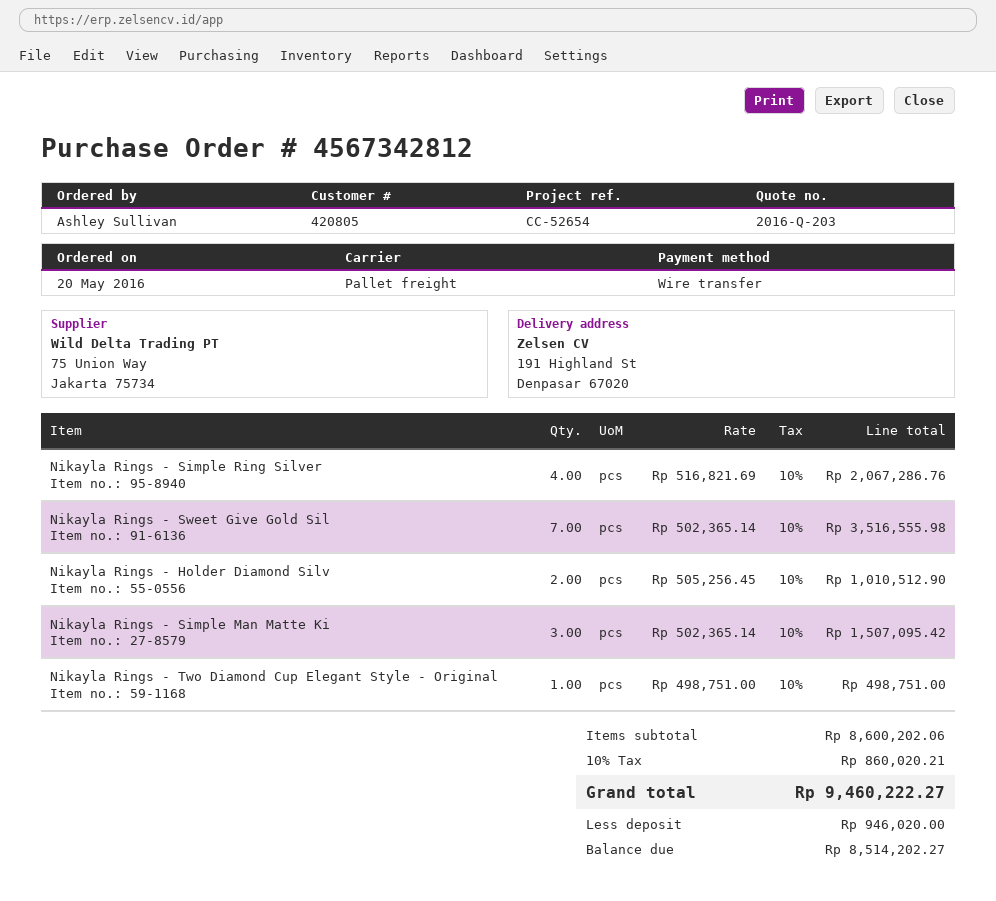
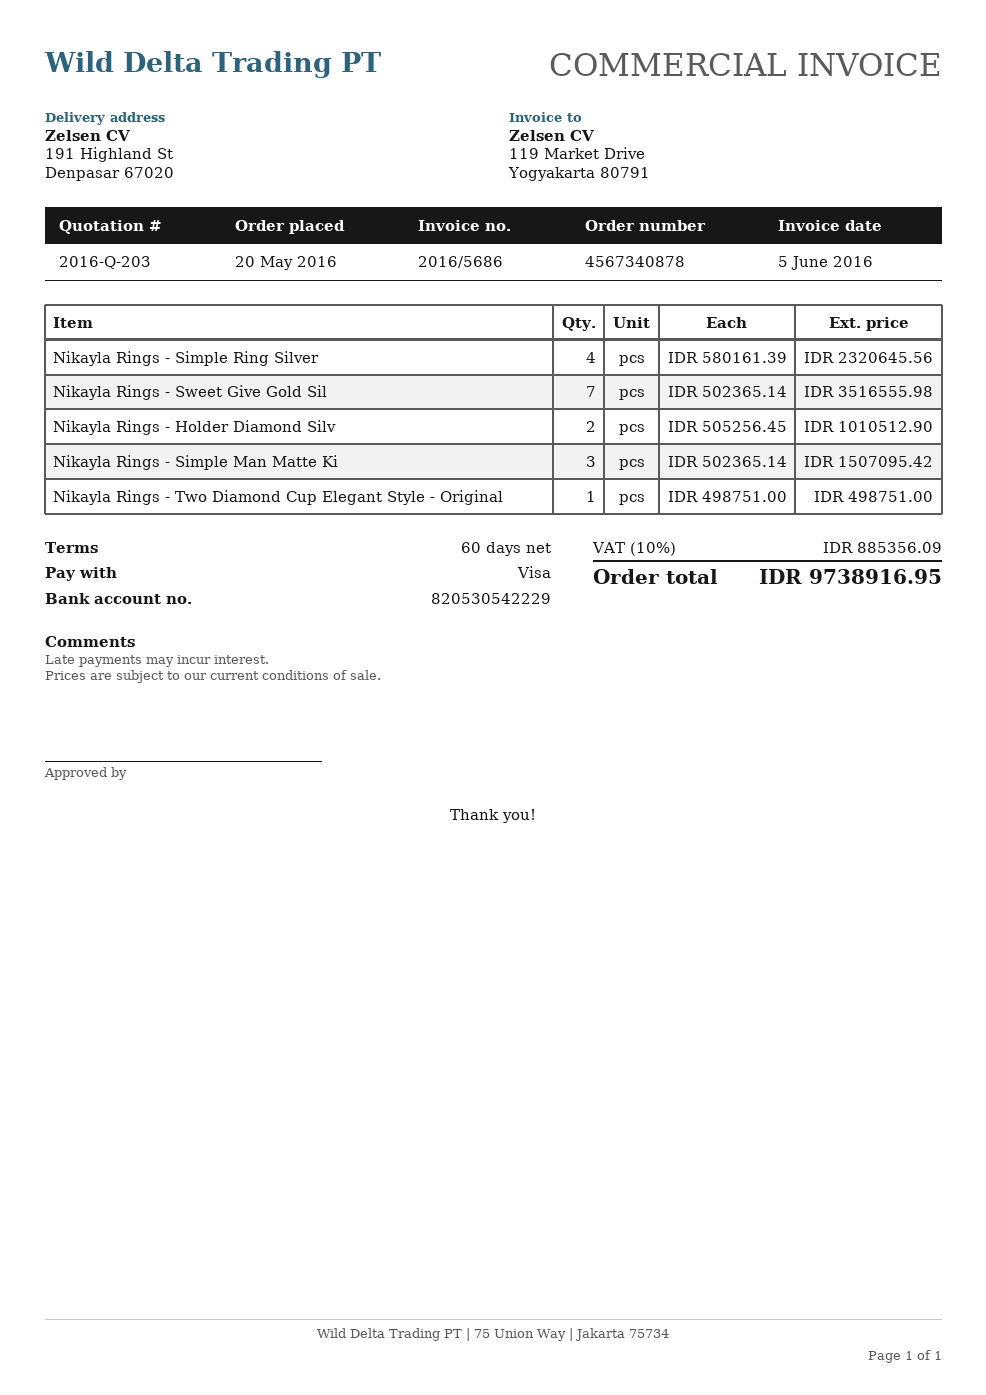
order number: 4567342812 -> 4567340878
payment method: bank transfer -> Visa
Nikayla Rings - Simple Ring Silver: 4 x 516821.69 = 2067286.76 -> 4 x 580161.39 = 2320645.56
tax: 10% = 860020.21 -> 10% = 885356.09
total: 9460222.27 -> 9738916.95

